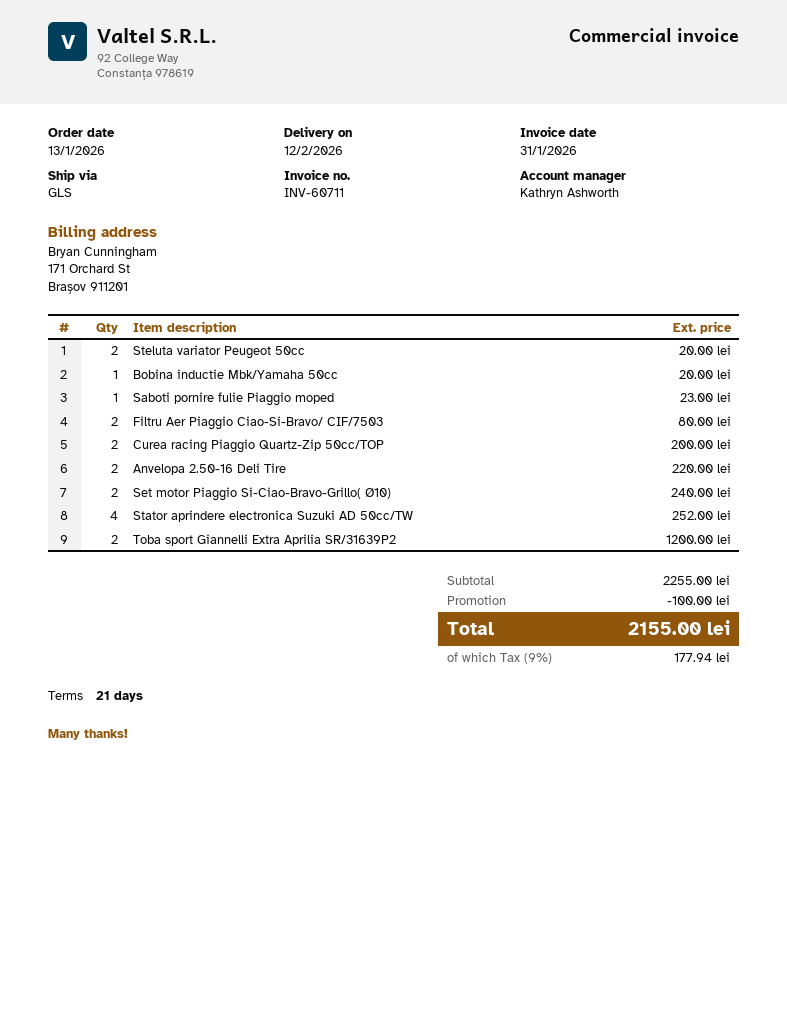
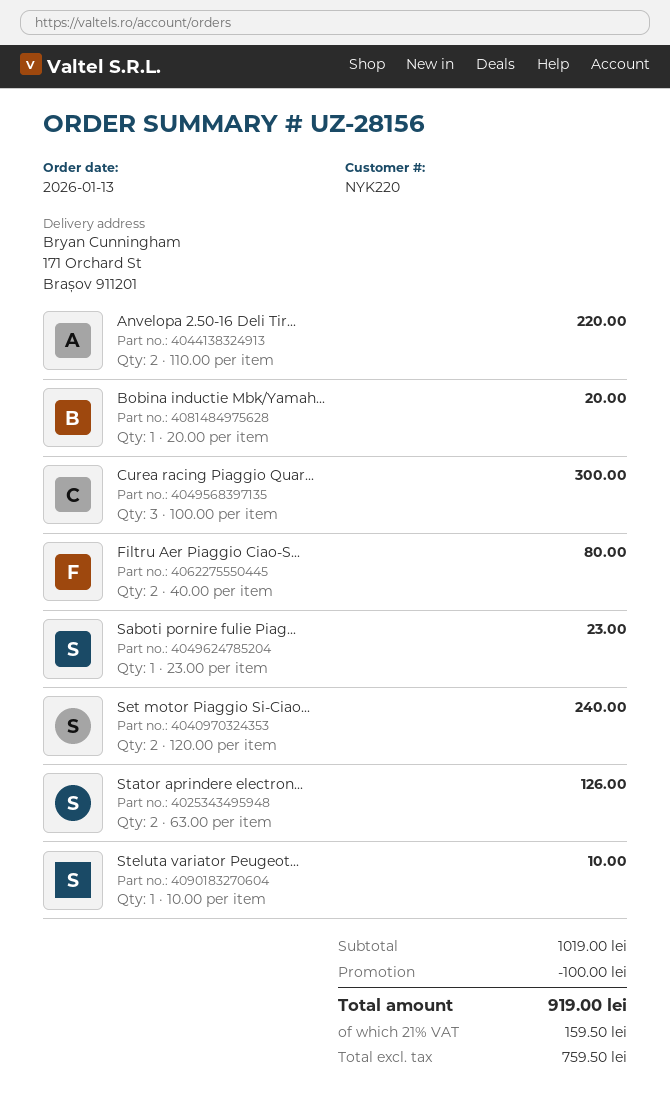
Steluta variator Peugeot 50cc: 2 for 20.00 -> 1 for 10.00
Curea racing Piaggio Quartz-Zip 50cc/TOP: 2 for 200.00 -> 3 for 300.00
Stator aprindere electronica Suzuki AD 50cc/TW: 4 for 252.00 -> 2 for 126.00
Toba sport Giannelli Extra Aprilia SR/31639P2: 2 for 1200.00 -> none
subtotal: 2255.00 -> 1019.00
tax: 9% = 177.94 -> 21% = 159.50
total: 2155.00 -> 919.00

